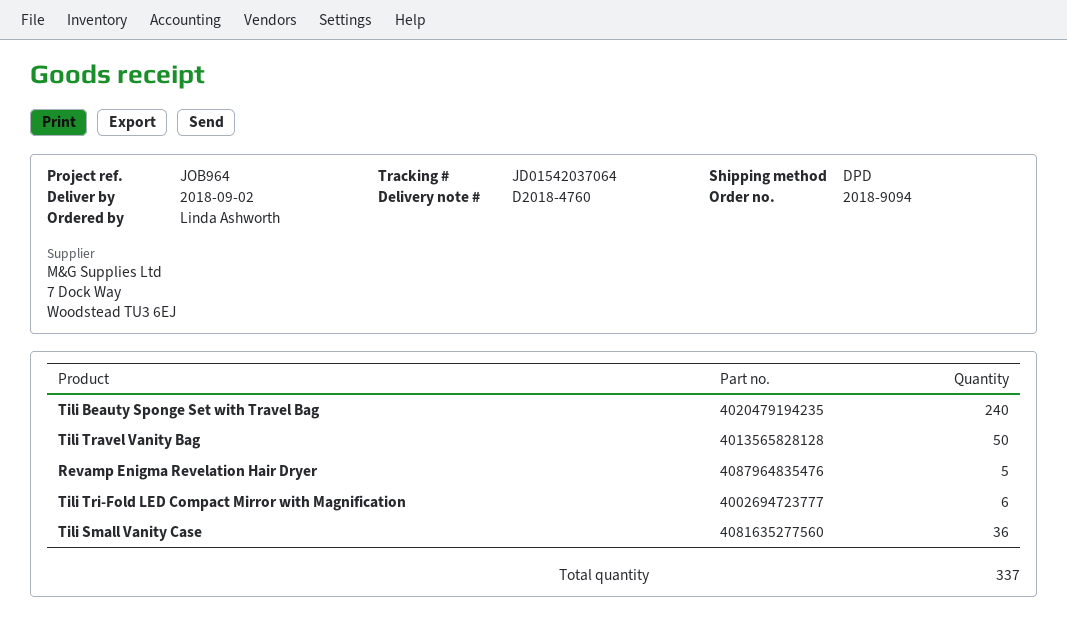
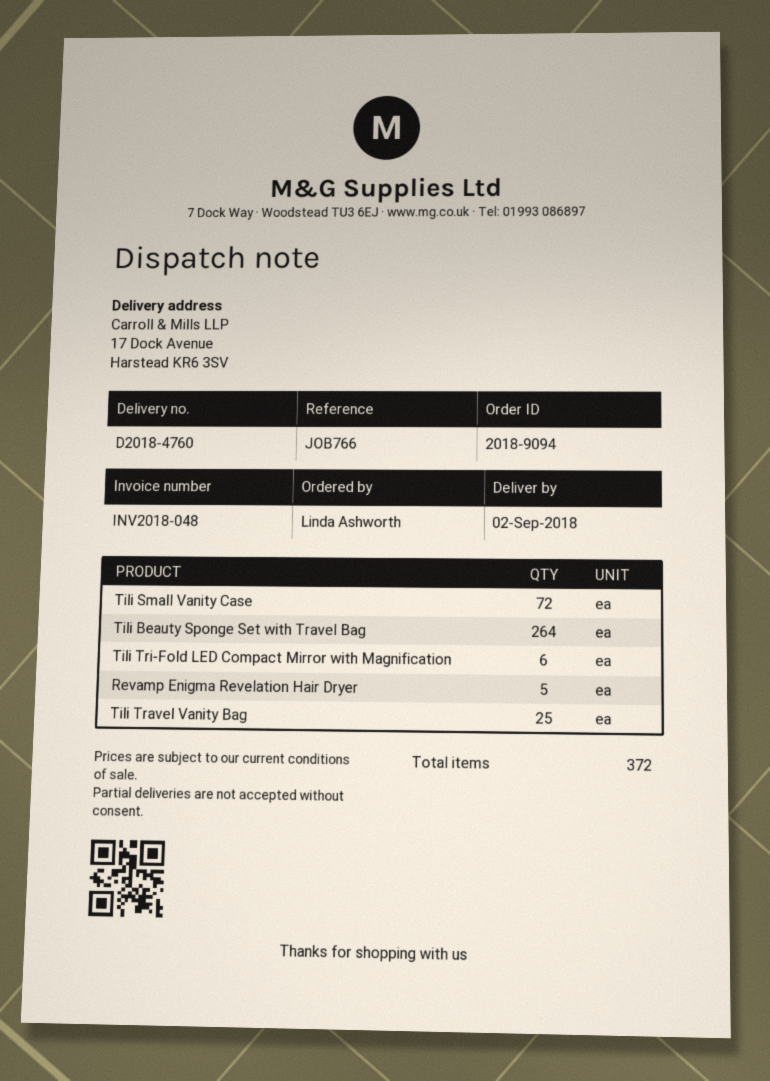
reference: JOB964 -> JOB766
Tili Beauty Sponge Set with Travel Bag: 240 -> 264
Tili Travel Vanity Bag: 50 -> 25
Tili Small Vanity Case: 36 -> 72
total quantity: 337 -> 372

